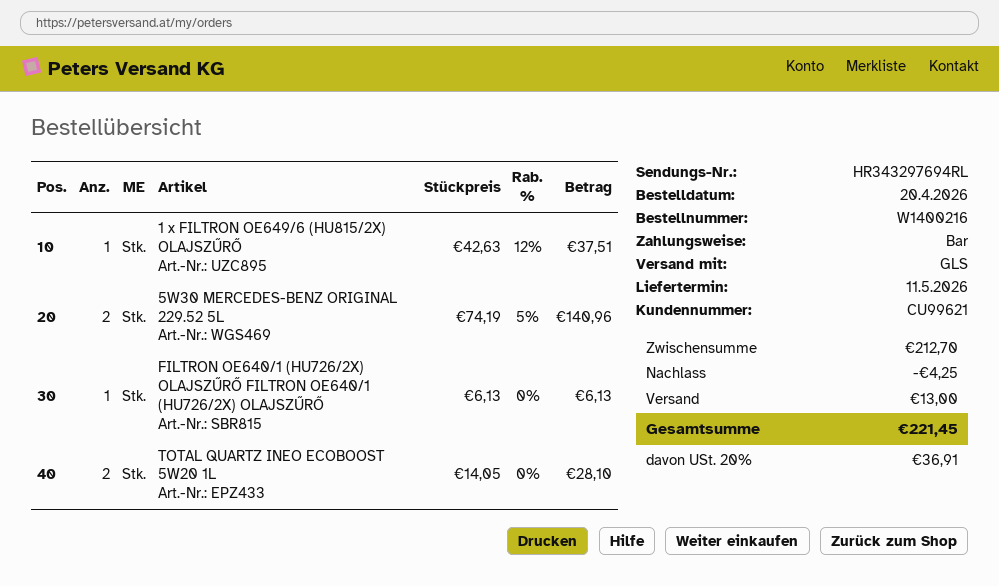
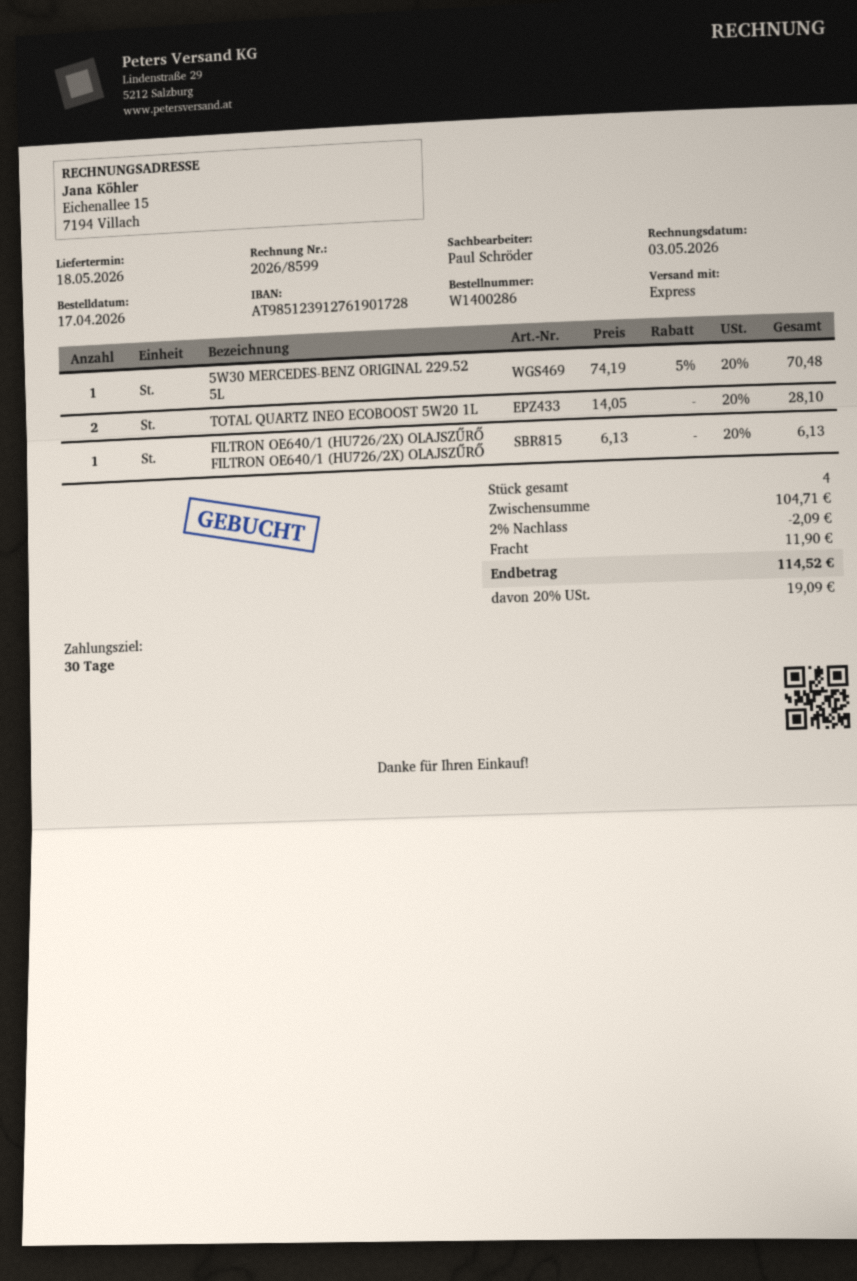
order number: W1400216 -> W1400286
order date: 2026-04-20 -> 2026-04-17
delivery date: 2026-05-11 -> 2026-05-18
shipping method: GLS -> express
1 x FILTRON OE649/6 (HU815/2X) OLAJSZŰRŐ: 1 x 42.63 - 12% = 37.51 -> none
5W30 MERCEDES-BENZ ORIGINAL 229.52 5L: 2 x 74.19 - 5% = 140.96 -> 1 x 74.19 - 5% = 70.48
subtotal: 212.70 -> 104.71
discount: 4.25 -> 2.09
shipping: 13.00 -> 11.90
tax: 20% = 36.91 -> 20% = 19.09
total: 221.45 -> 114.52

